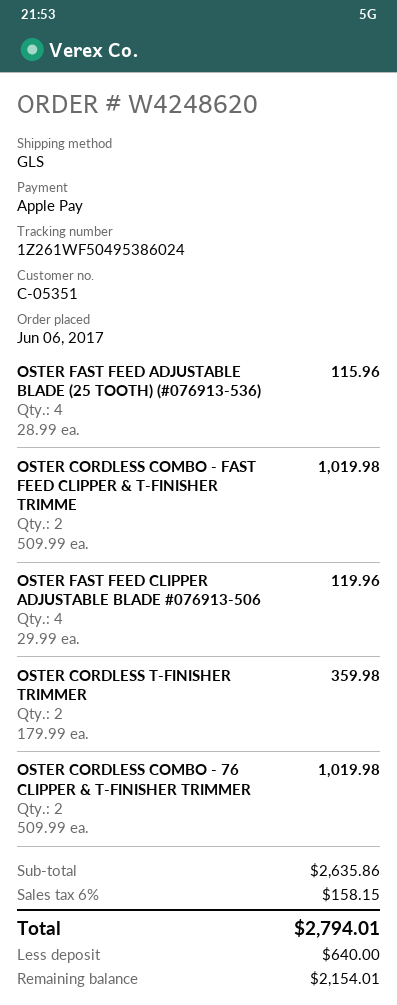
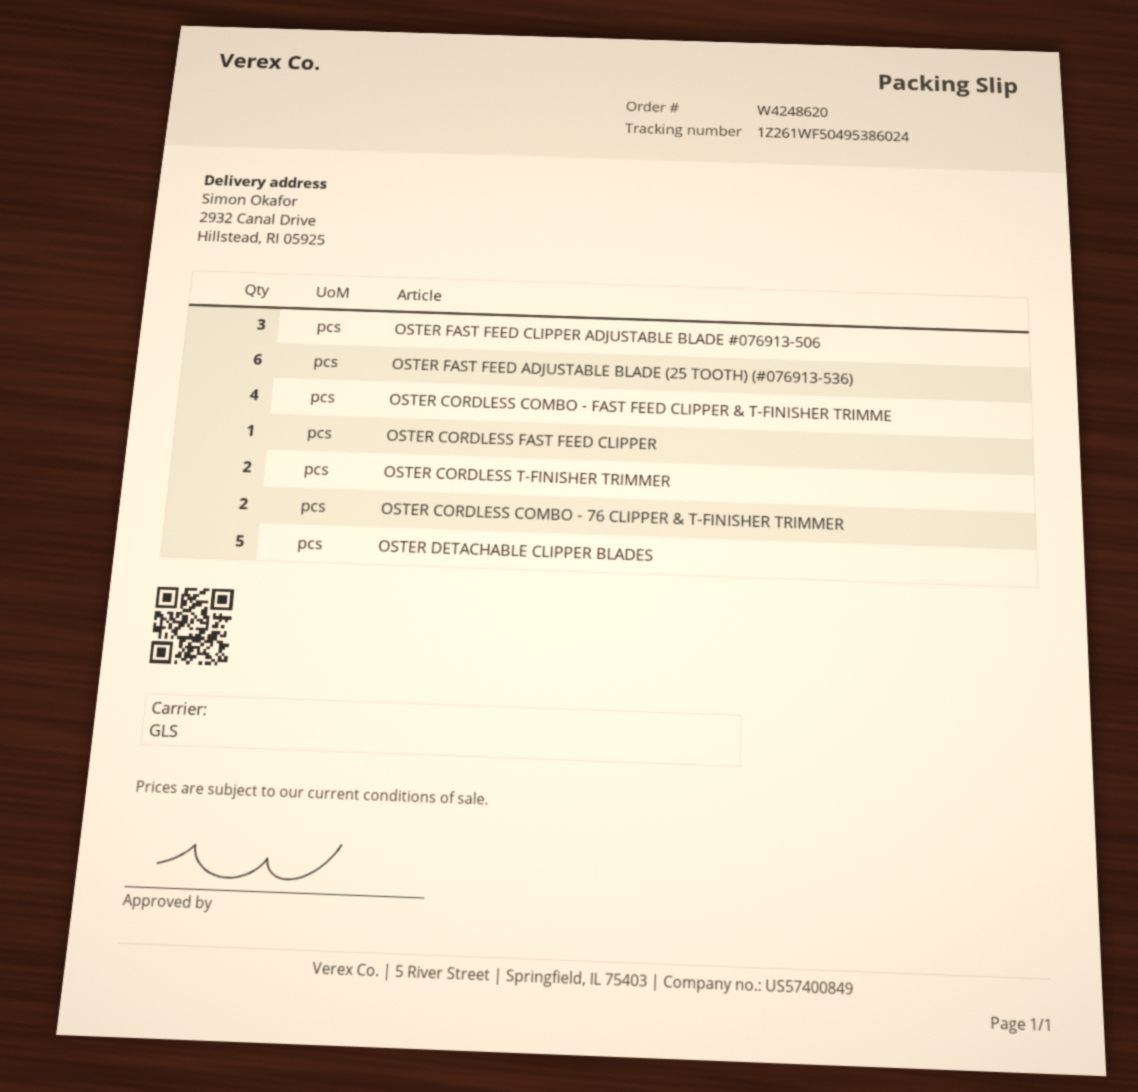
OSTER FAST FEED ADJUSTABLE BLADE (25 TOOTH) (#076913-536): 4 -> 6
OSTER CORDLESS COMBO - FAST FEED CLIPPER & T-FINISHER TRIMME: 2 -> 4
OSTER FAST FEED CLIPPER ADJUSTABLE BLADE #076913-506: 4 -> 3
OSTER CORDLESS FAST FEED CLIPPER: none -> 1
OSTER DETACHABLE CLIPPER BLADES: none -> 5

